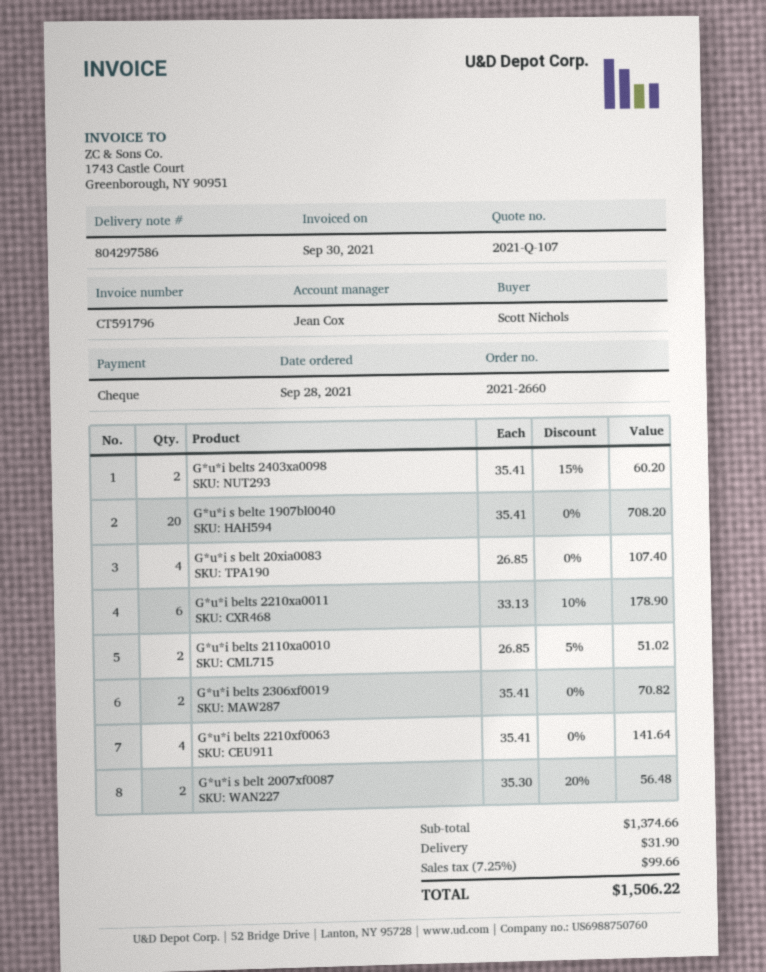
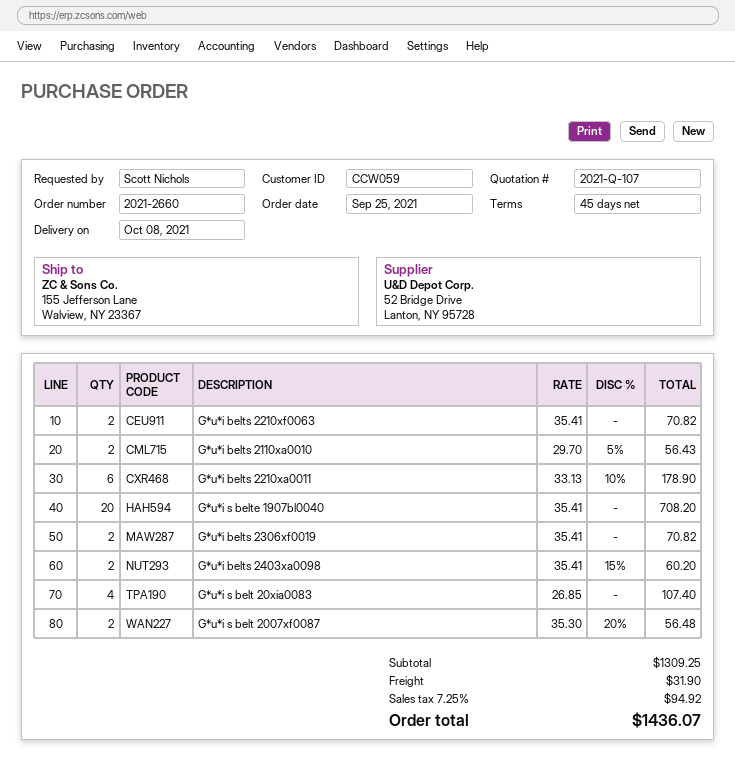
order date: 2021-09-28 -> 2021-09-25
G*u*i belts 2110xa0010: 2 x 26.85 - 5% = 51.02 -> 2 x 29.70 - 5% = 56.43
G*u*i belts 2210xf0063: 4 x 35.41 = 141.64 -> 2 x 35.41 = 70.82
subtotal: 1374.66 -> 1309.25
tax: 7.25% = 99.66 -> 7.25% = 94.92
total: 1506.22 -> 1436.07

